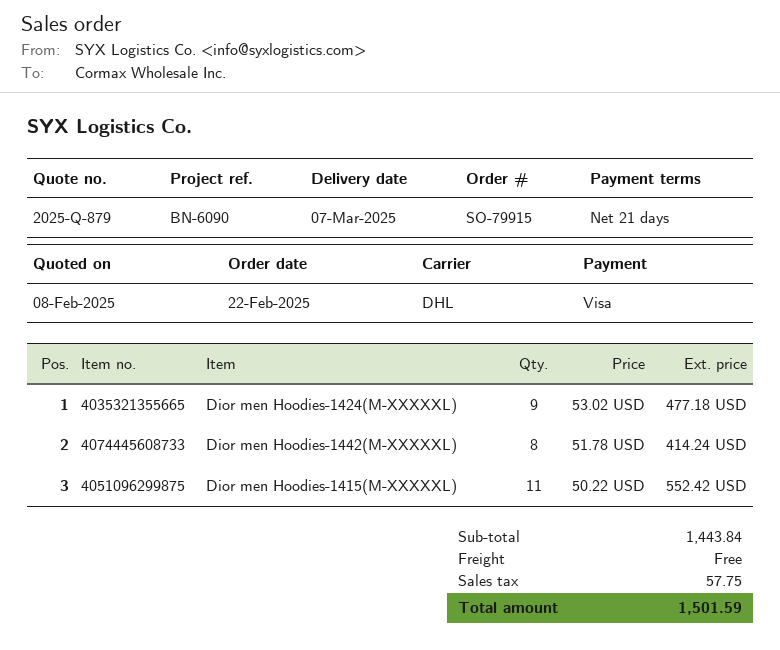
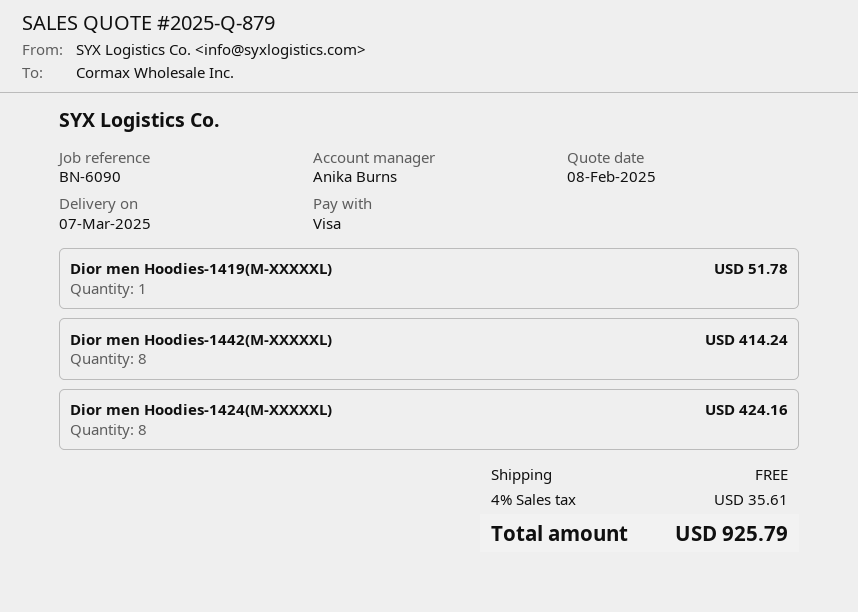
Dior men Hoodies-1424(M-XXXXXL): 9 for 477.18 -> 8 for 424.16
Dior men Hoodies-1415(M-XXXXXL): 11 for 552.42 -> none
Dior men Hoodies-1419(M-XXXXXL): none -> 1 for 51.78
tax: 57.75 -> 35.61
total: 1501.59 -> 925.79

